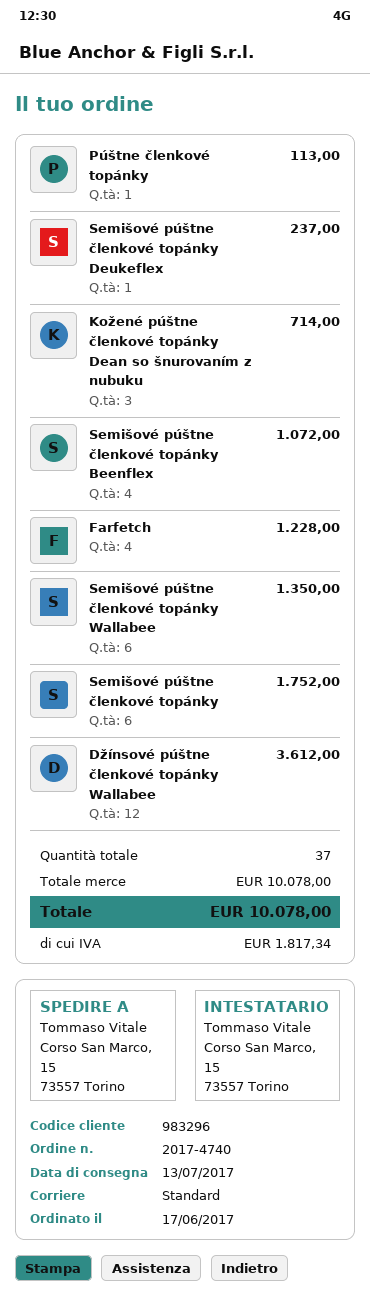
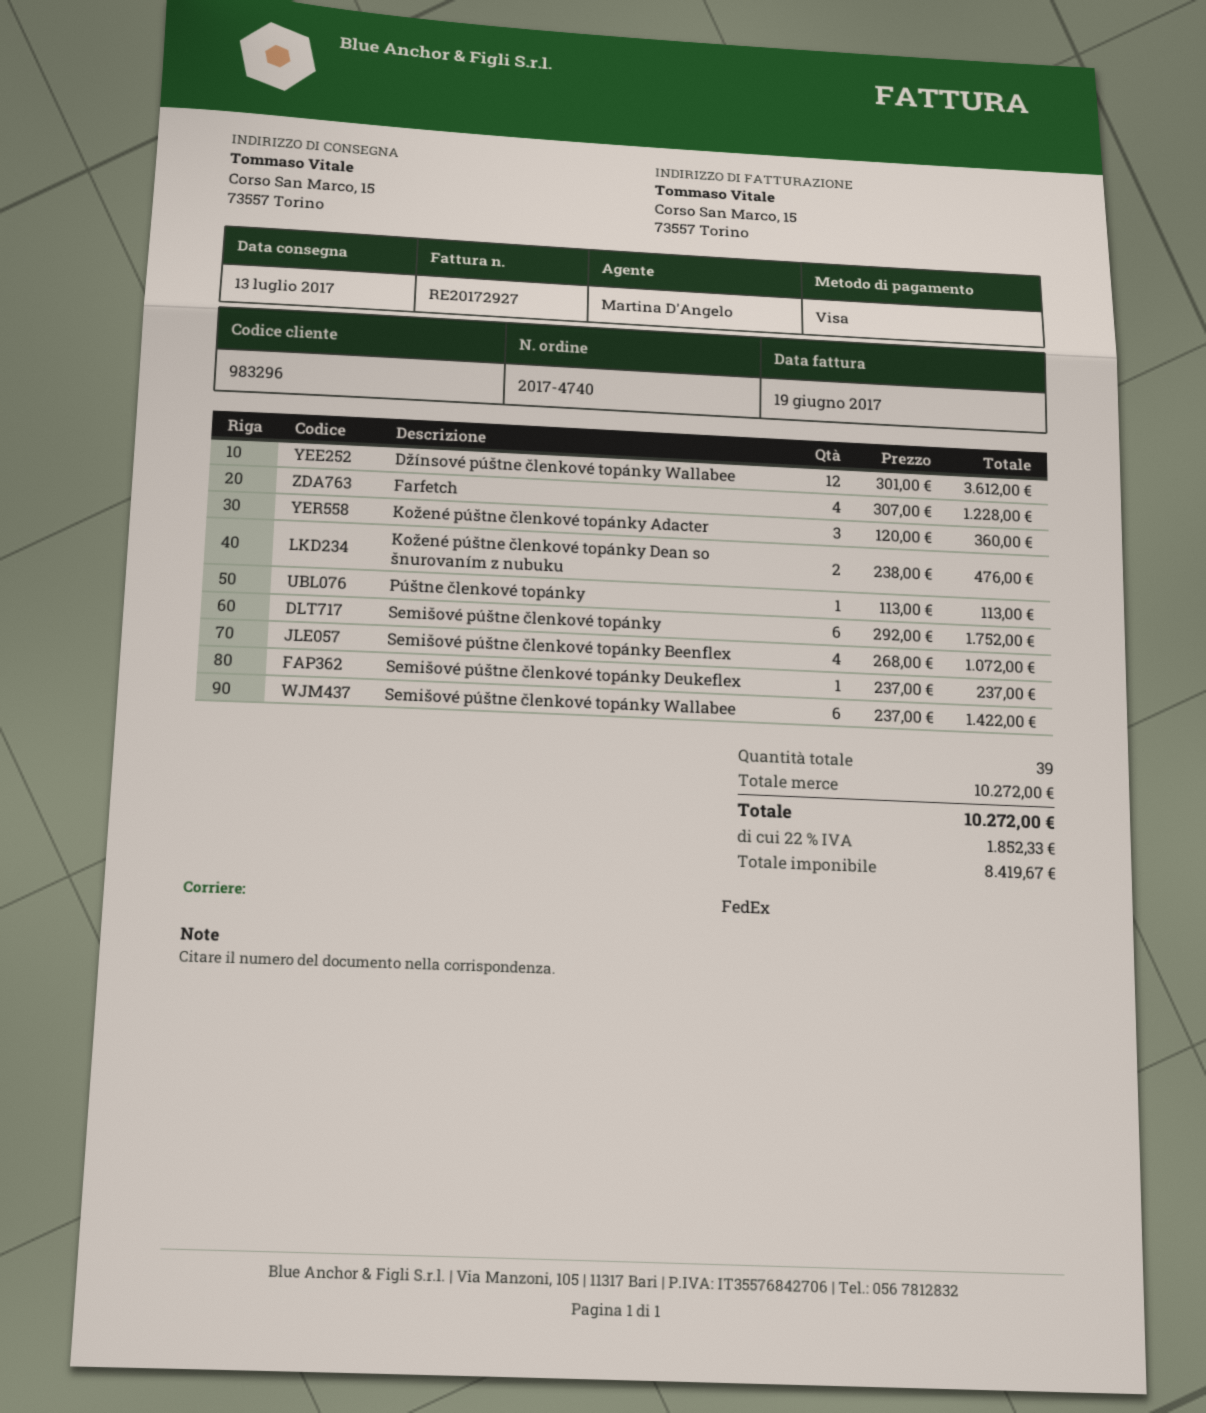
shipping method: standard -> FedEx
Kožené púštne členkové topánky Dean so šnurovaním z nubuku: 3 for 714.00 -> 2 for 476.00
Semišové púštne členkové topánky Wallabee: 6 for 1350.00 -> 6 for 1422.00
Kožené púštne členkové topánky Adacter: none -> 3 for 360.00
total quantity: 37 -> 39
subtotal: 10078.00 -> 10272.00
tax: 1817.34 -> 1852.33
total: 10078.00 -> 10272.00

